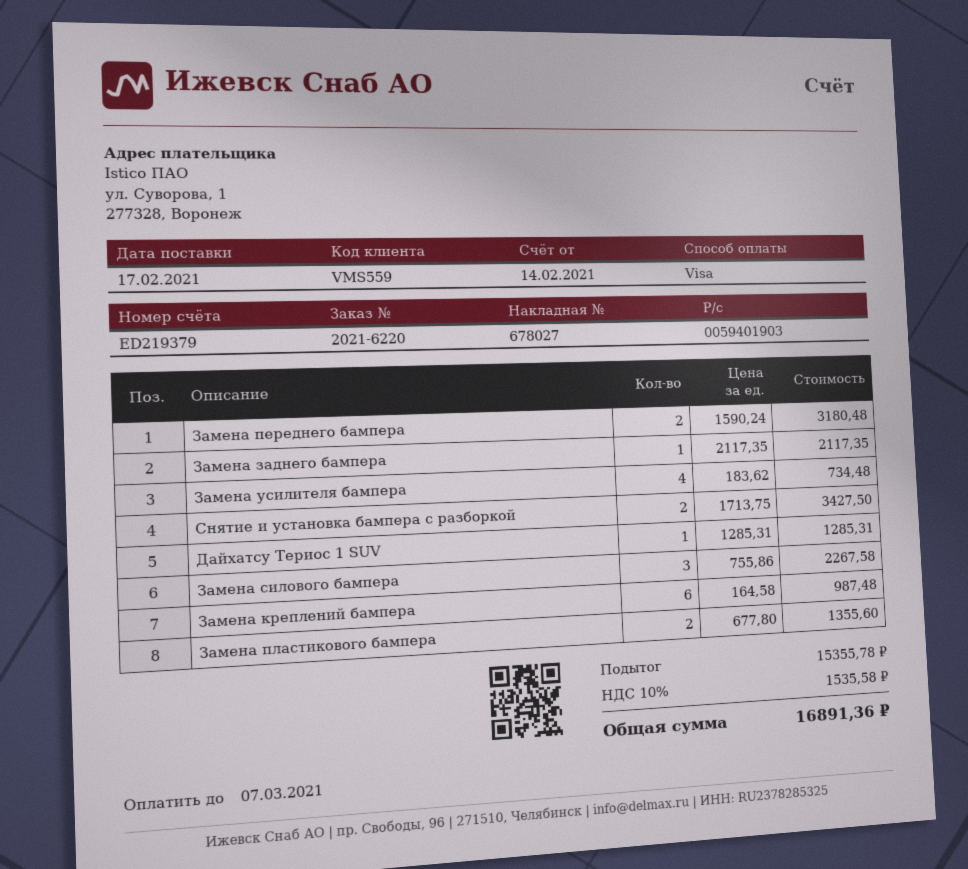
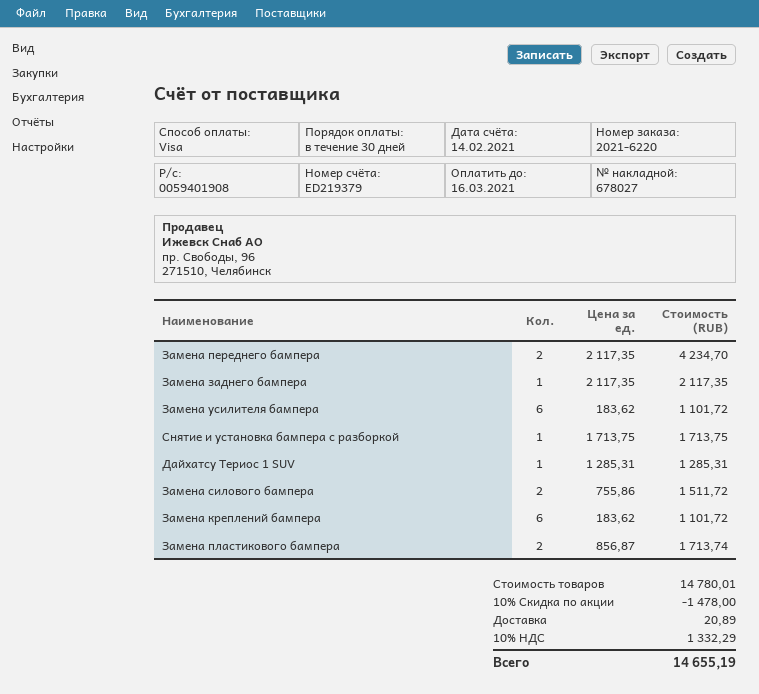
due date: 2021-03-07 -> 2021-03-16
bank account: 0059401903 -> 0059401908
Замена переднего бампера: 2 x 1590.24 = 3180.48 -> 2 x 2117.35 = 4234.70
Замена усилителя бампера: 4 x 183.62 = 734.48 -> 6 x 183.62 = 1101.72
Снятие и установка бампера с разборкой: 2 x 1713.75 = 3427.50 -> 1 x 1713.75 = 1713.75
Замена силового бампера: 3 x 755.86 = 2267.58 -> 2 x 755.86 = 1511.72
Замена креплений бампера: 6 x 164.58 = 987.48 -> 6 x 183.62 = 1101.72
Замена пластикового бампера: 2 x 677.80 = 1355.60 -> 2 x 856.87 = 1713.74
subtotal: 15355.78 -> 14780.01
discount: none -> 10% = 1478.00
shipping: none -> 20.89
tax: 10% = 1535.58 -> 10% = 1332.29
total: 16891.36 -> 14655.19

